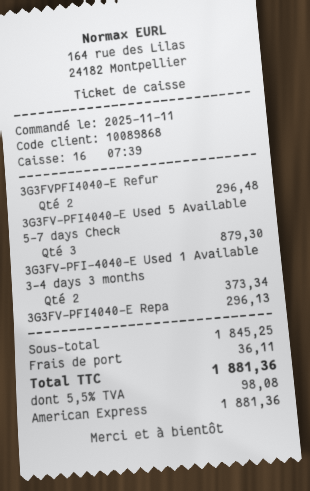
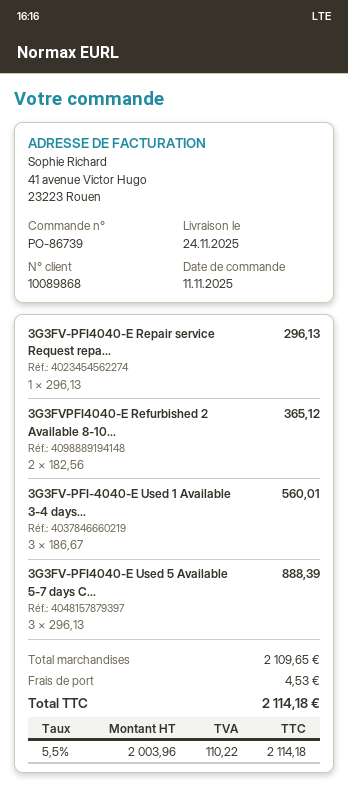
3G3FVPFI4040-E Refur: 2 for 296.48 -> 2 for 365.12
3G3FV-PFI4040-E Used 5 Available 5-7 days Check: 3 for 879.30 -> 3 for 888.39
3G3FV-PFI-4040-E Used 1 Available 3-4 days 3 months: 2 for 373.34 -> 3 for 560.01
subtotal: 1845.25 -> 2109.65
shipping: 36.11 -> 4.53
tax: 5.5% = 98.08 -> 5.5% = 110.22
total: 1881.36 -> 2114.18

